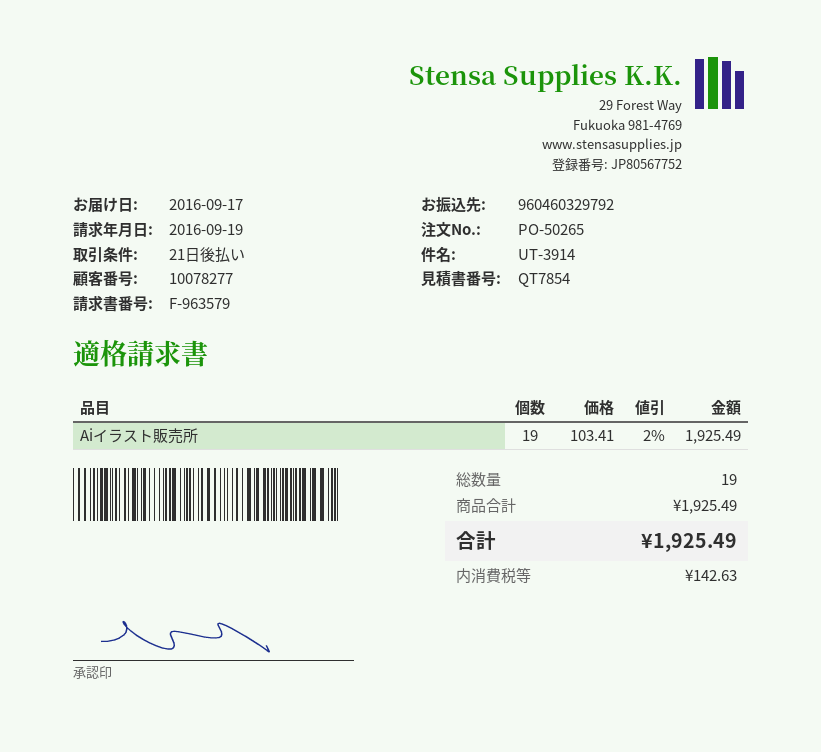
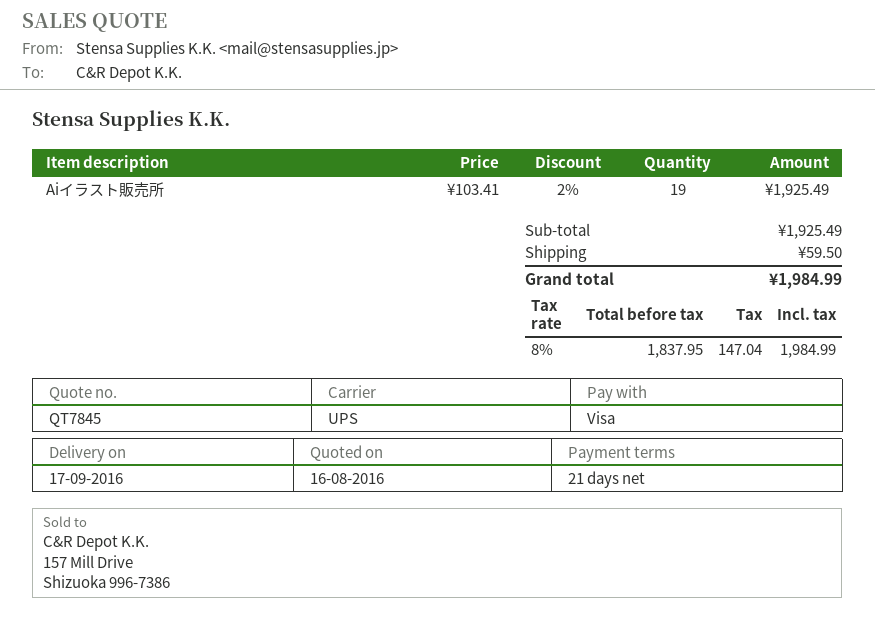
quote number: QT7854 -> QT7845
shipping: none -> 59.50
tax: 142.63 -> 147.04
total: 1925.49 -> 1984.99

